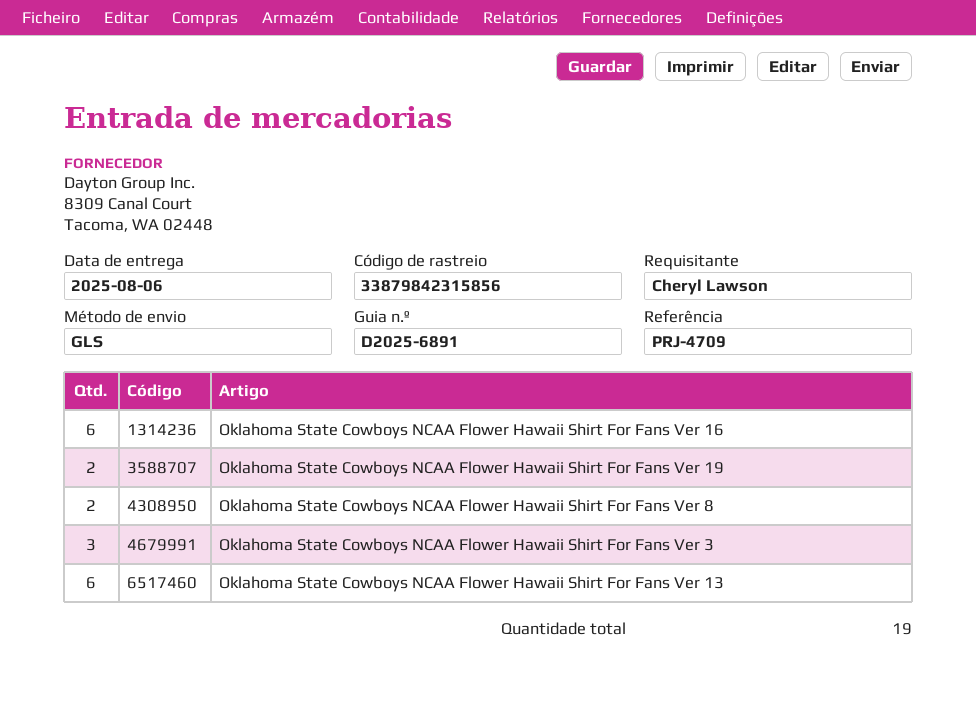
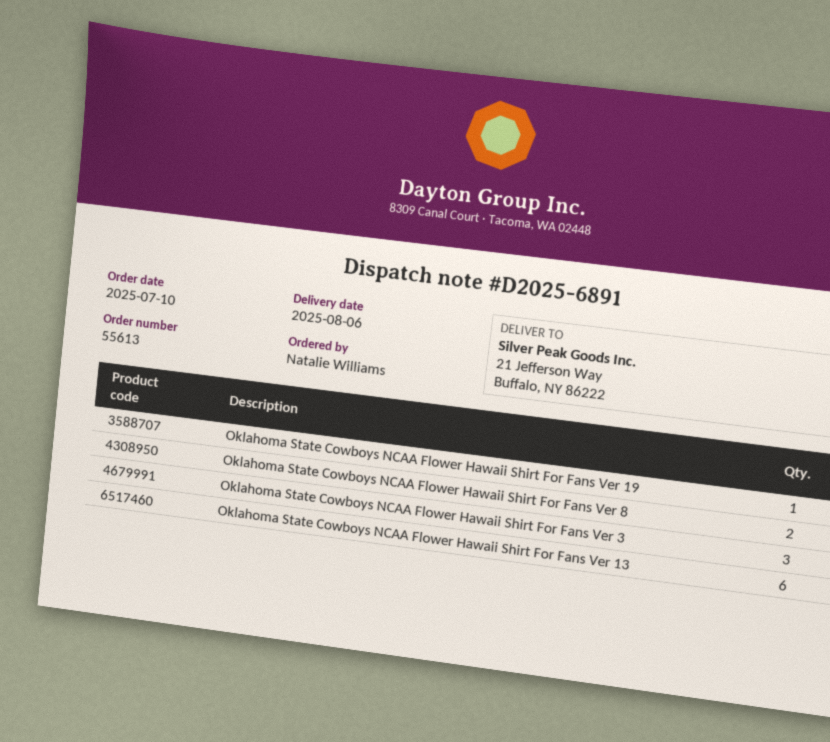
ordered by: Cheryl Lawson -> Natalie Williams
Oklahoma State Cowboys NCAA Flower Hawaii Shirt For Fans Ver 16: 6 -> none
Oklahoma State Cowboys NCAA Flower Hawaii Shirt For Fans Ver 19: 2 -> 1

